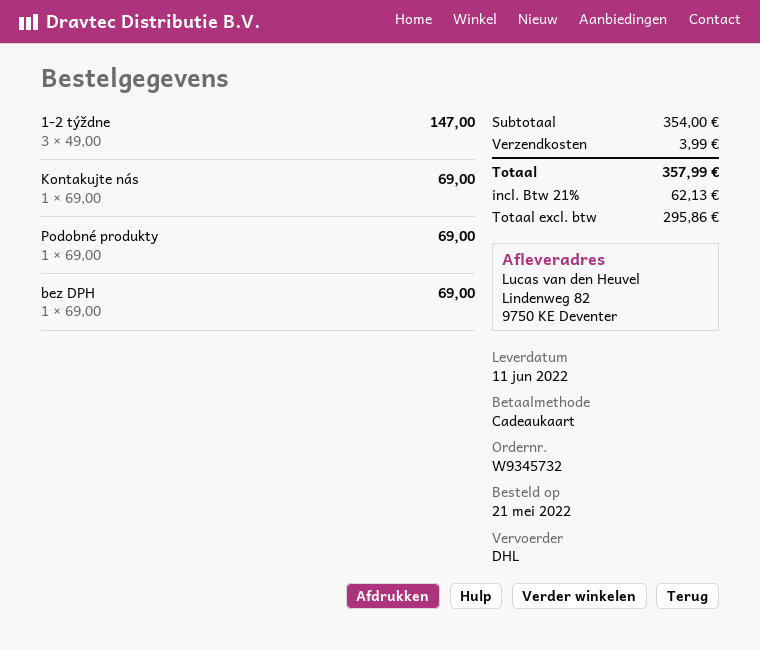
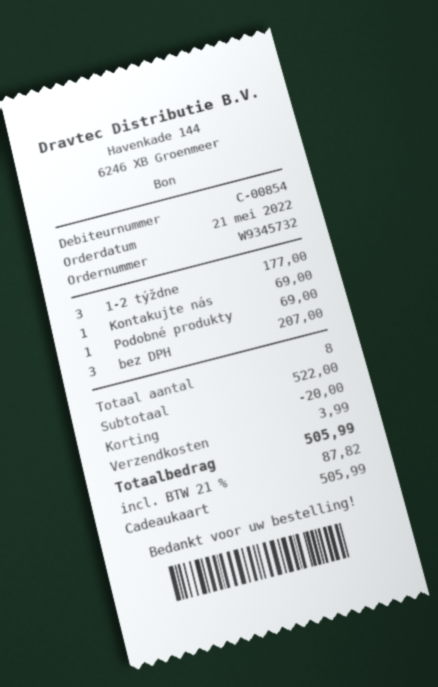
1-2 týždne: 3 for 147.00 -> 3 for 177.00
bez DPH: 1 for 69.00 -> 3 for 207.00
subtotal: 354.00 -> 522.00
discount: none -> 20.00
tax: 21% = 62.13 -> 21% = 87.82
total: 357.99 -> 505.99

